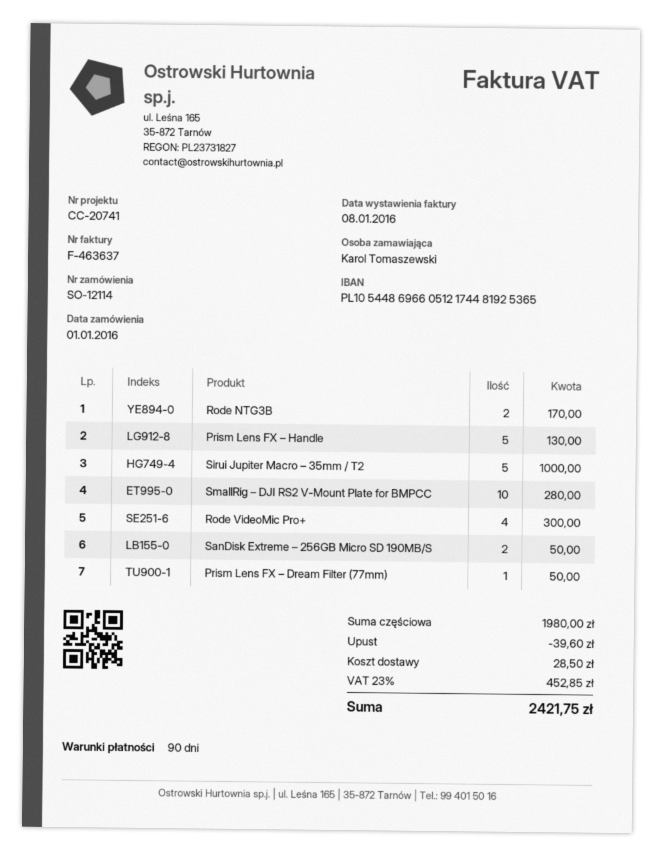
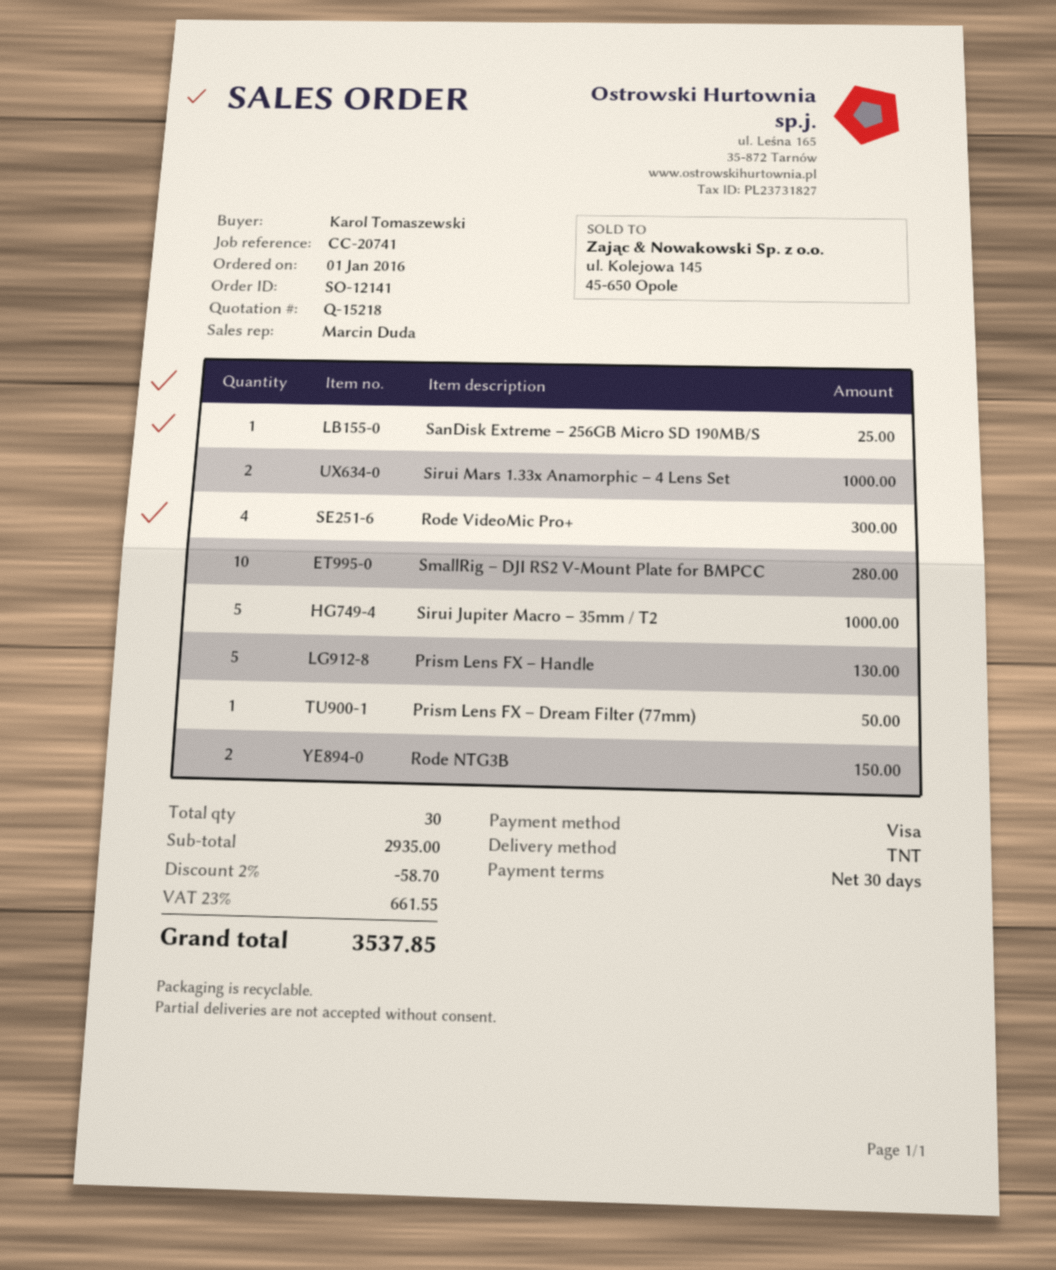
order number: SO-12114 -> SO-12141
payment terms: 90 days -> 30 days
Rode NTG3B: 2 for 170.00 -> 2 for 150.00
SanDisk Extreme – 256GB Micro SD 190MB/S: 2 for 50.00 -> 1 for 25.00
Sirui Mars 1.33x Anamorphic – 4 Lens Set: none -> 2 for 1000.00
subtotal: 1980.00 -> 2935.00
discount: 39.60 -> 58.70
shipping: 28.50 -> none
tax: 23% = 452.85 -> 23% = 661.55
total: 2421.75 -> 3537.85

